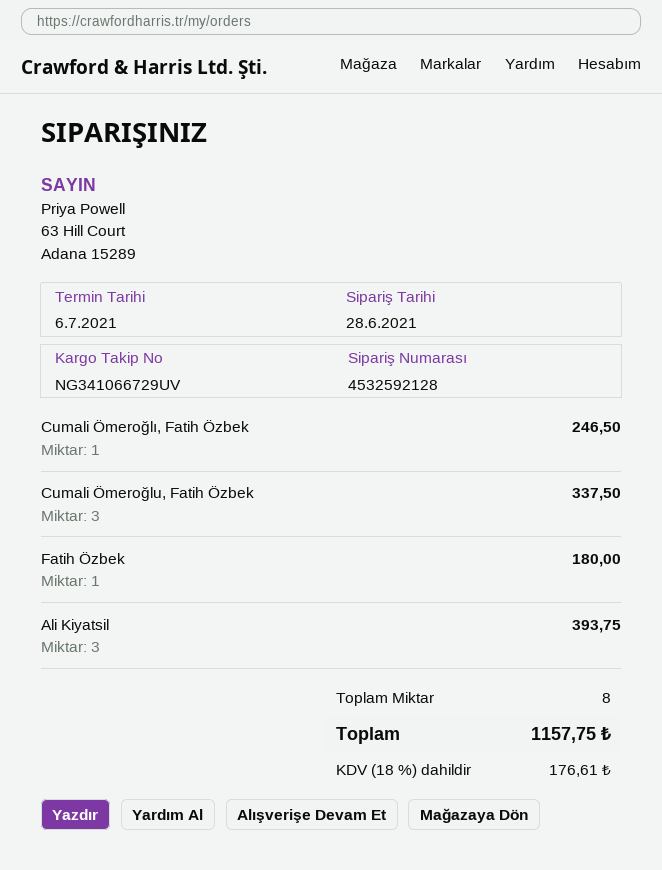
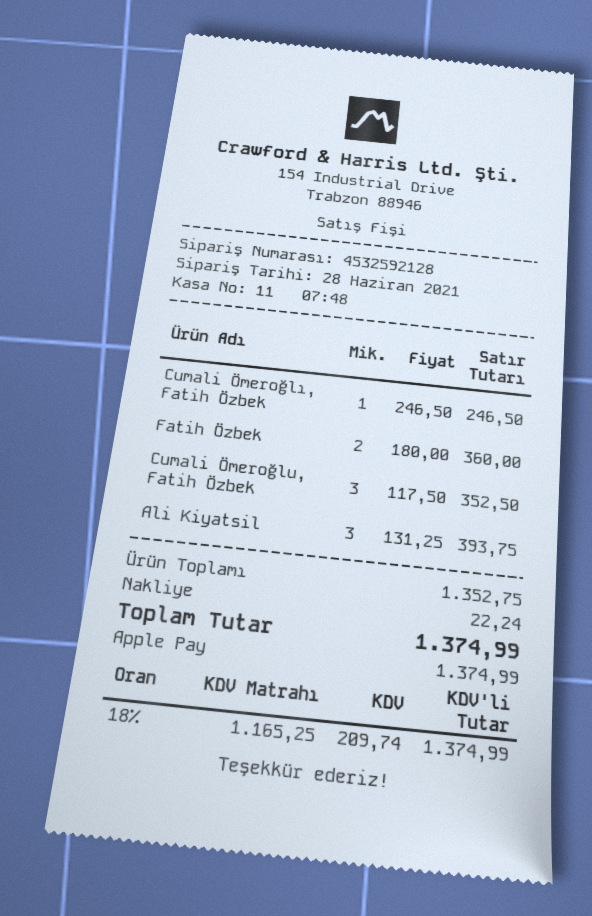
Cumali Ömeroğlu, Fatih Özbek: 3 for 337.50 -> 3 for 352.50
Fatih Özbek: 1 for 180.00 -> 2 for 360.00
shipping: none -> 22.24
tax: 18% = 176.61 -> 18% = 209.74
total: 1157.75 -> 1374.99

